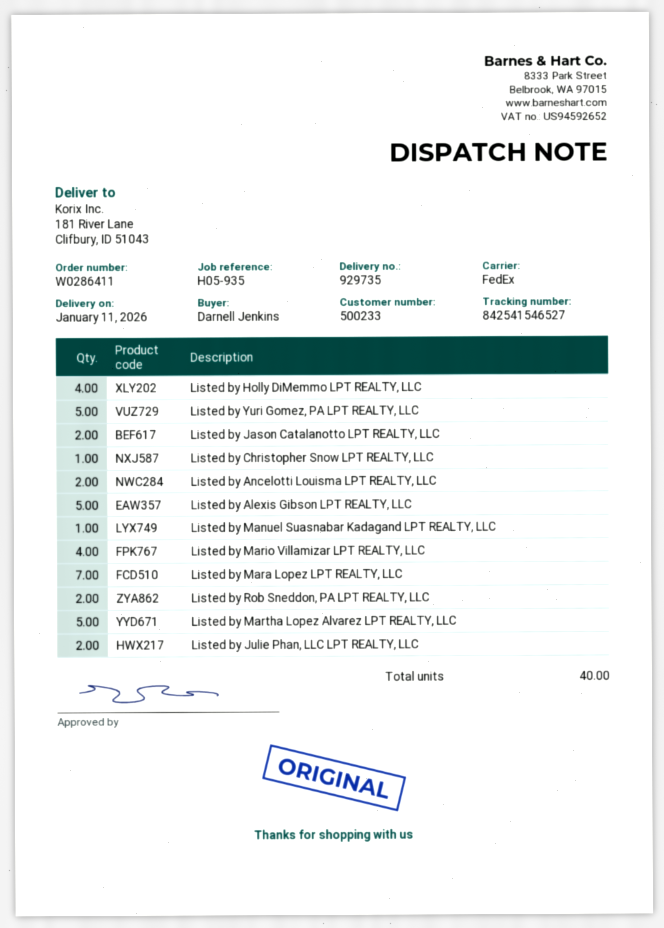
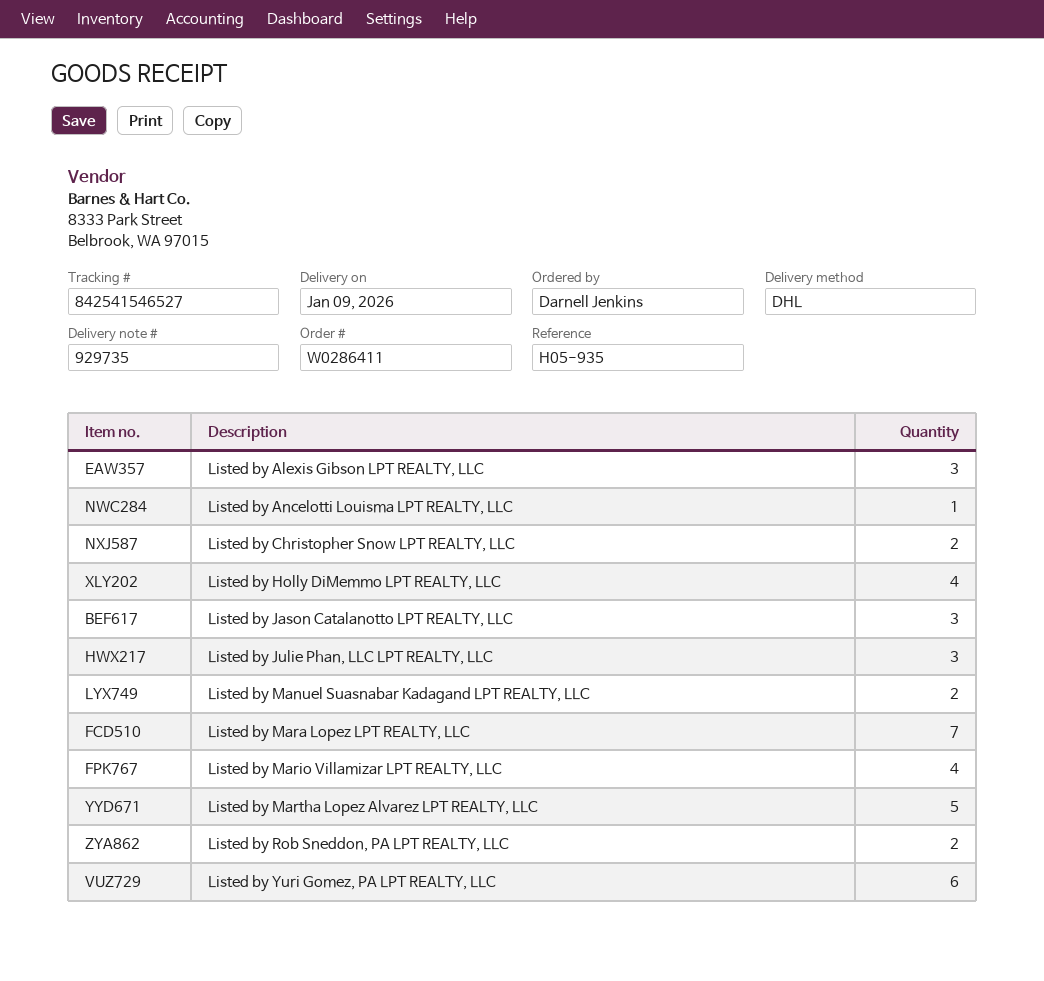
delivery date: 2026-01-11 -> 2026-01-09
shipping method: FedEx -> DHL
Listed by Yuri Gomez, PA LPT REALTY, LLC: 5 -> 6
Listed by Jason Catalanotto LPT REALTY, LLC: 2 -> 3
Listed by Christopher Snow LPT REALTY, LLC: 1 -> 2
Listed by Ancelotti Louisma LPT REALTY, LLC: 2 -> 1
Listed by Alexis Gibson LPT REALTY, LLC: 5 -> 3
Listed by Manuel Suasnabar Kadagand LPT REALTY, LLC: 1 -> 2
Listed by Julie Phan, LLC LPT REALTY, LLC: 2 -> 3

